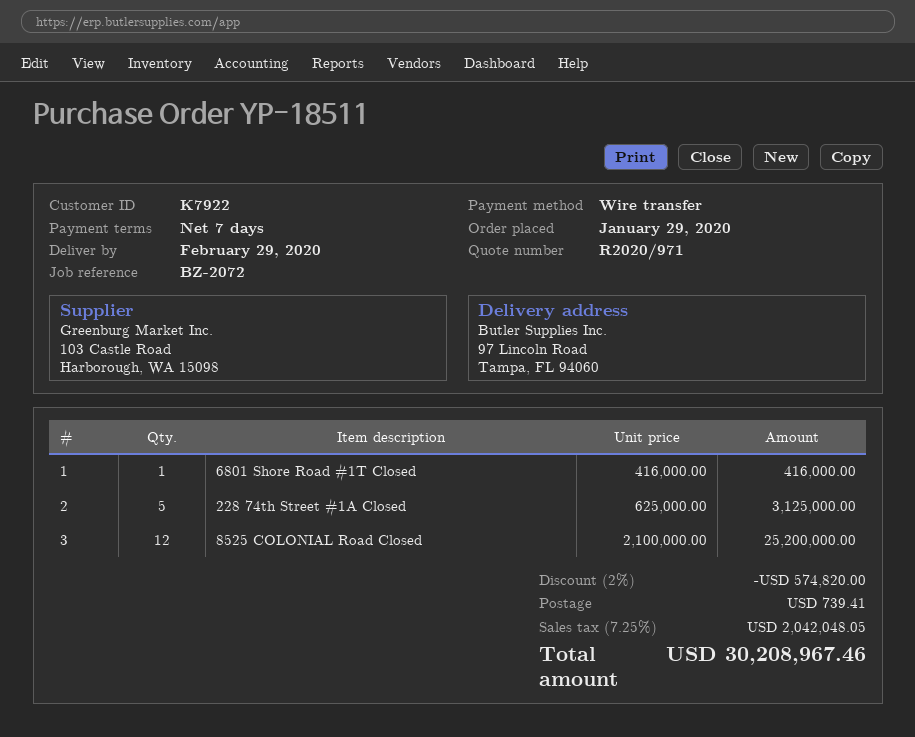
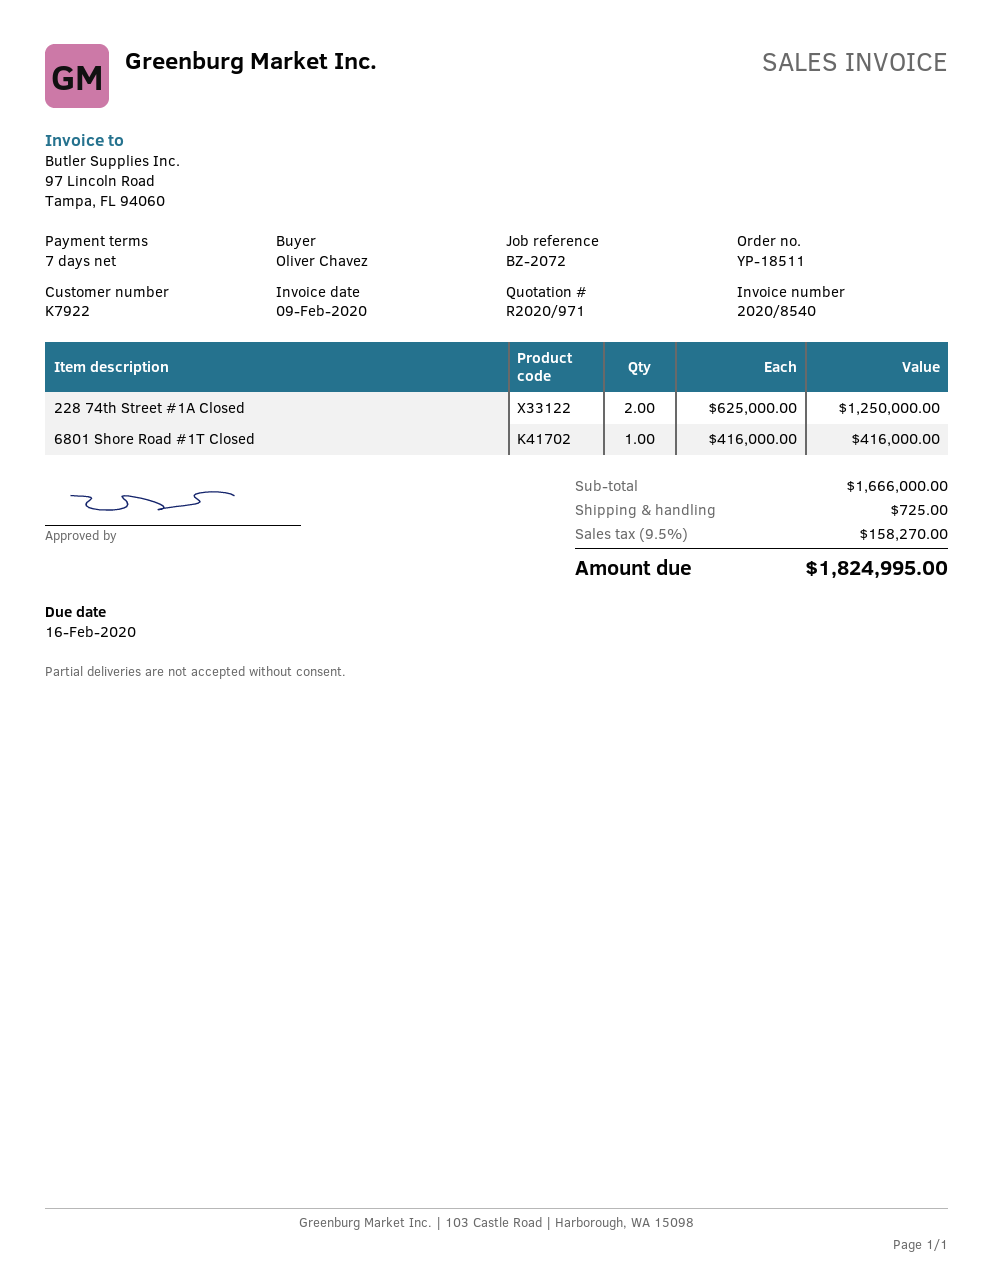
228 74th Street #1A Closed: 5 x 625000.00 = 3125000.00 -> 2 x 625000.00 = 1250000.00
8525 COLONIAL Road Closed: 12 x 2100000.00 = 25200000.00 -> none
discount: 2% = 574820.00 -> none
shipping: 739.41 -> 725.00
tax: 7.25% = 2042048.05 -> 9.5% = 158270.00
total: 30208967.46 -> 1824995.00

